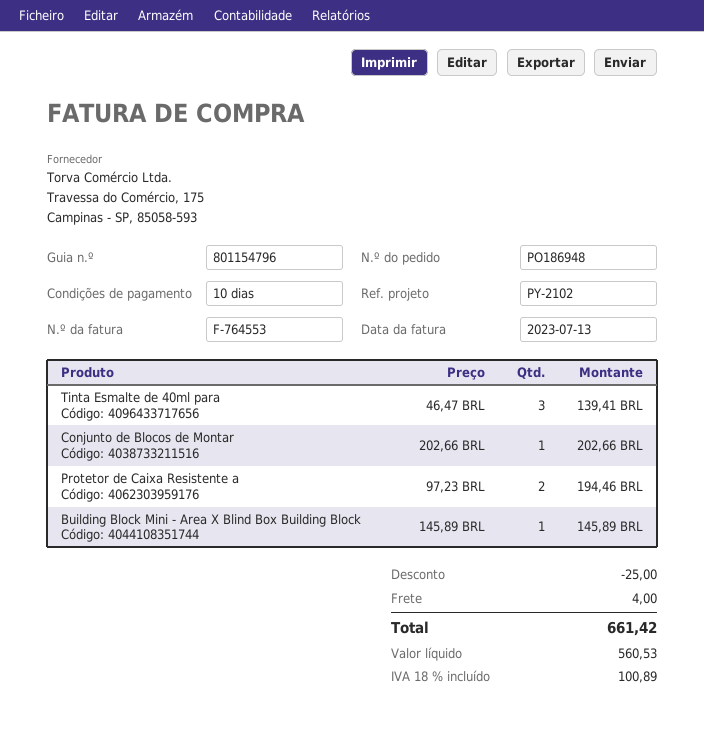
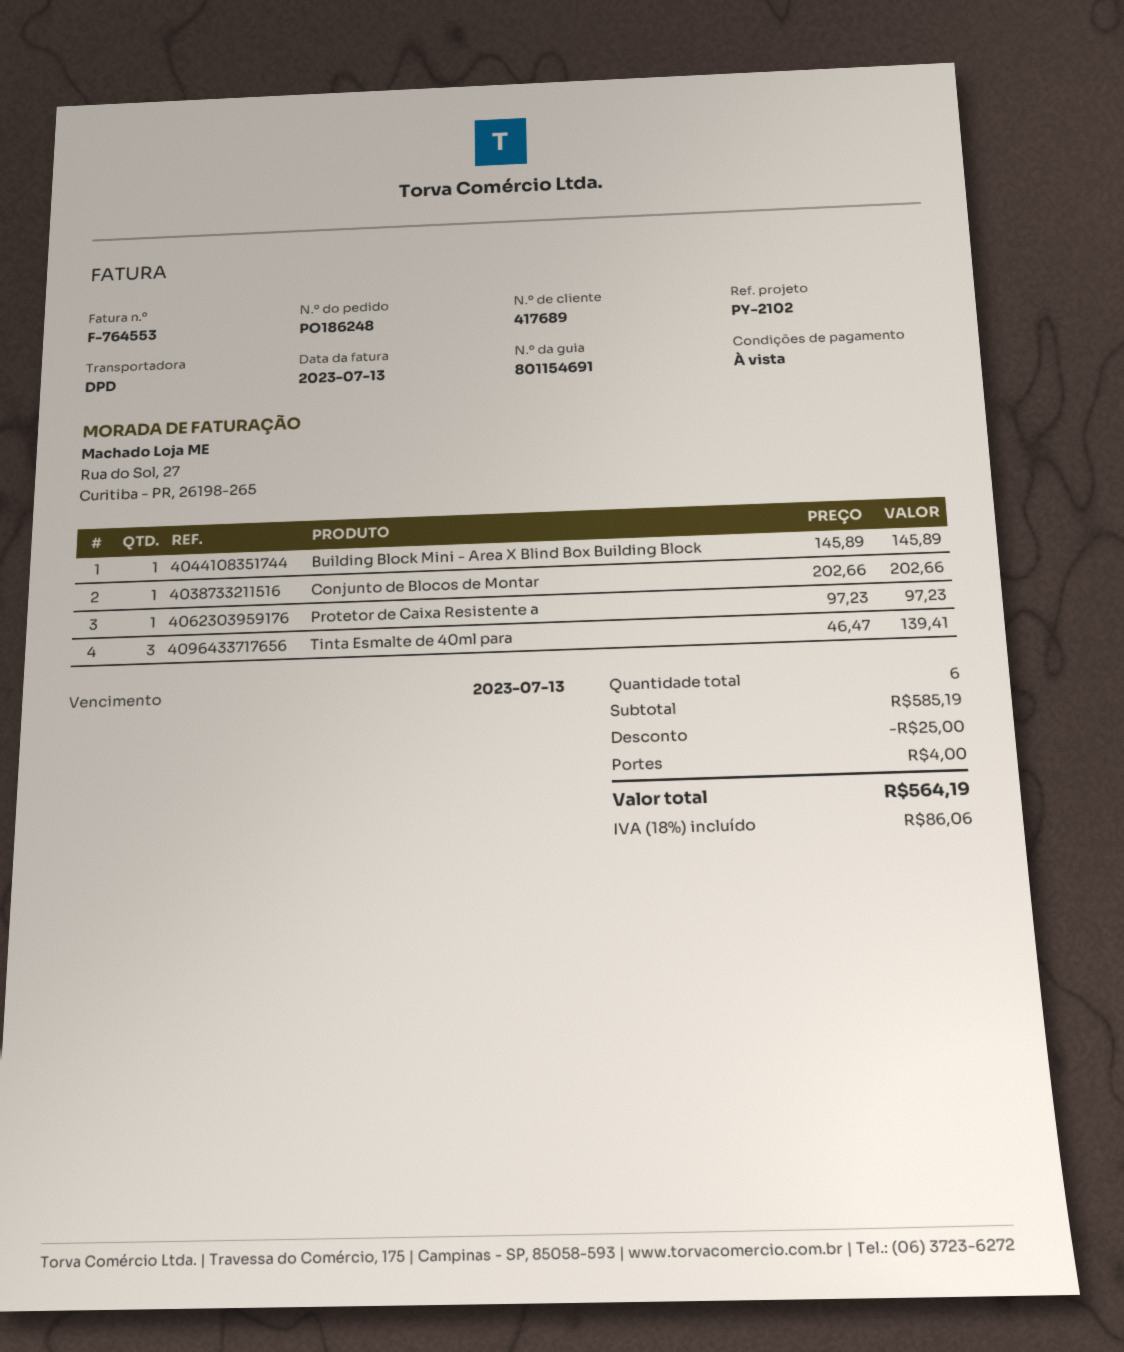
order number: PO186948 -> PO186248
delivery note number: 801154796 -> 801154691
payment terms: 10 days -> on receipt
Protetor de Caixa Resistente a: 2 x 97.23 = 194.46 -> 1 x 97.23 = 97.23
tax: 18% = 100.89 -> 18% = 86.06
total: 661.42 -> 564.19

